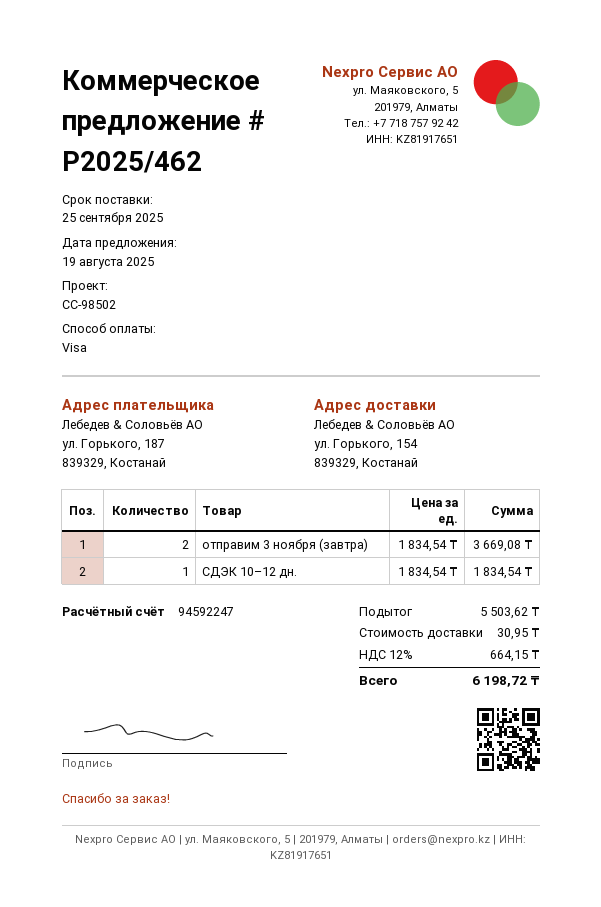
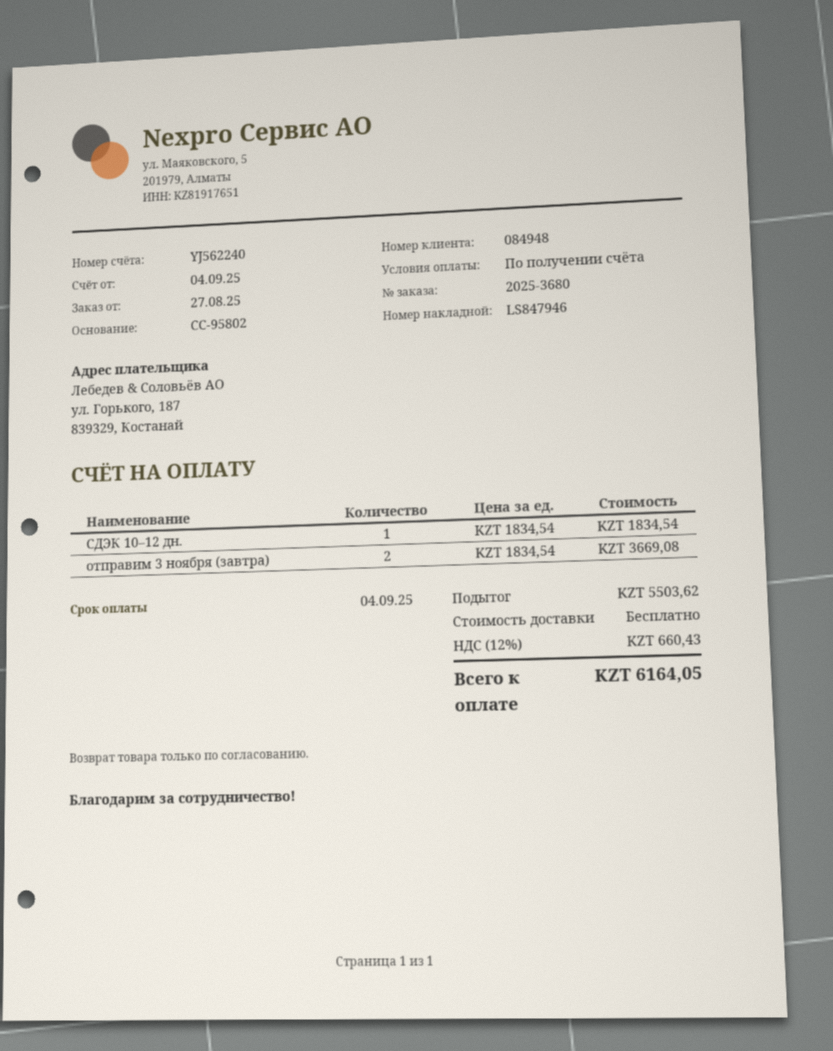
reference: CC-98502 -> CC-95802
shipping: 30.95 -> 0.00
tax: 12% = 664.15 -> 12% = 660.43
total: 6198.72 -> 6164.05

